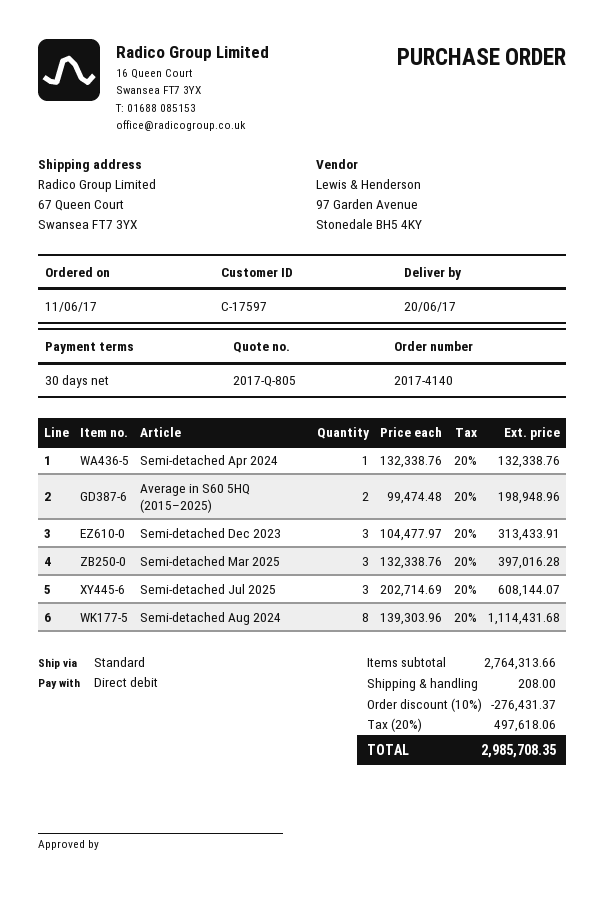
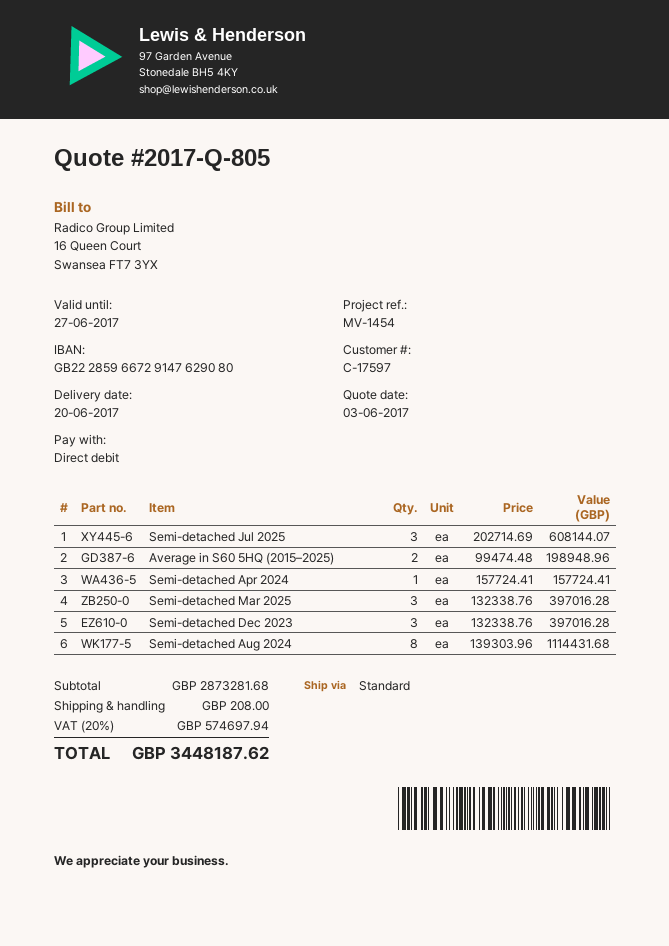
Semi-detached Apr 2024: 1 x 132338.76 = 132338.76 -> 1 x 157724.41 = 157724.41
Semi-detached Dec 2023: 3 x 104477.97 = 313433.91 -> 3 x 132338.76 = 397016.28
subtotal: 2764313.66 -> 2873281.68
discount: 10% = 276431.37 -> none
tax: 20% = 497618.06 -> 20% = 574697.94
total: 2985708.35 -> 3448187.62

